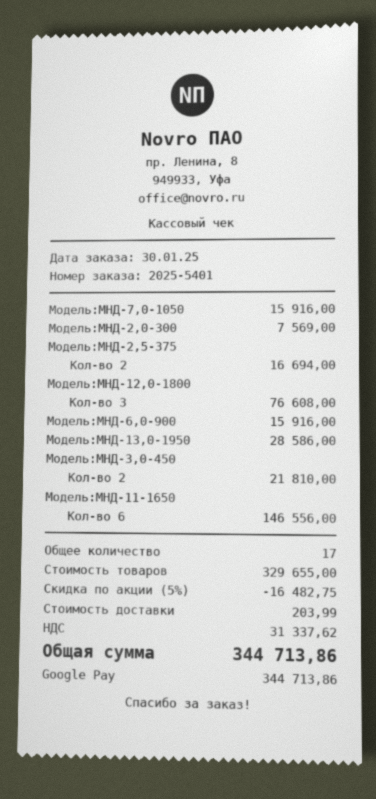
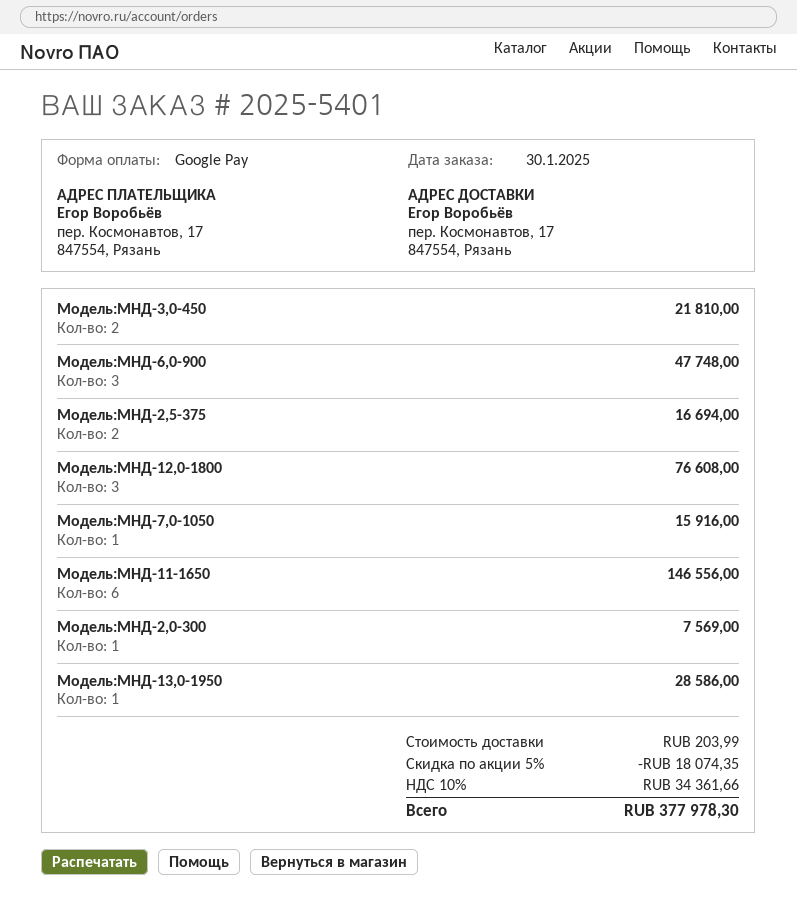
Модель:МНД-6,0-900: 1 for 15916.00 -> 3 for 47748.00
discount: 5% = 16482.75 -> 5% = 18074.35
tax: 31337.62 -> 34361.66
total: 344713.86 -> 377978.30

